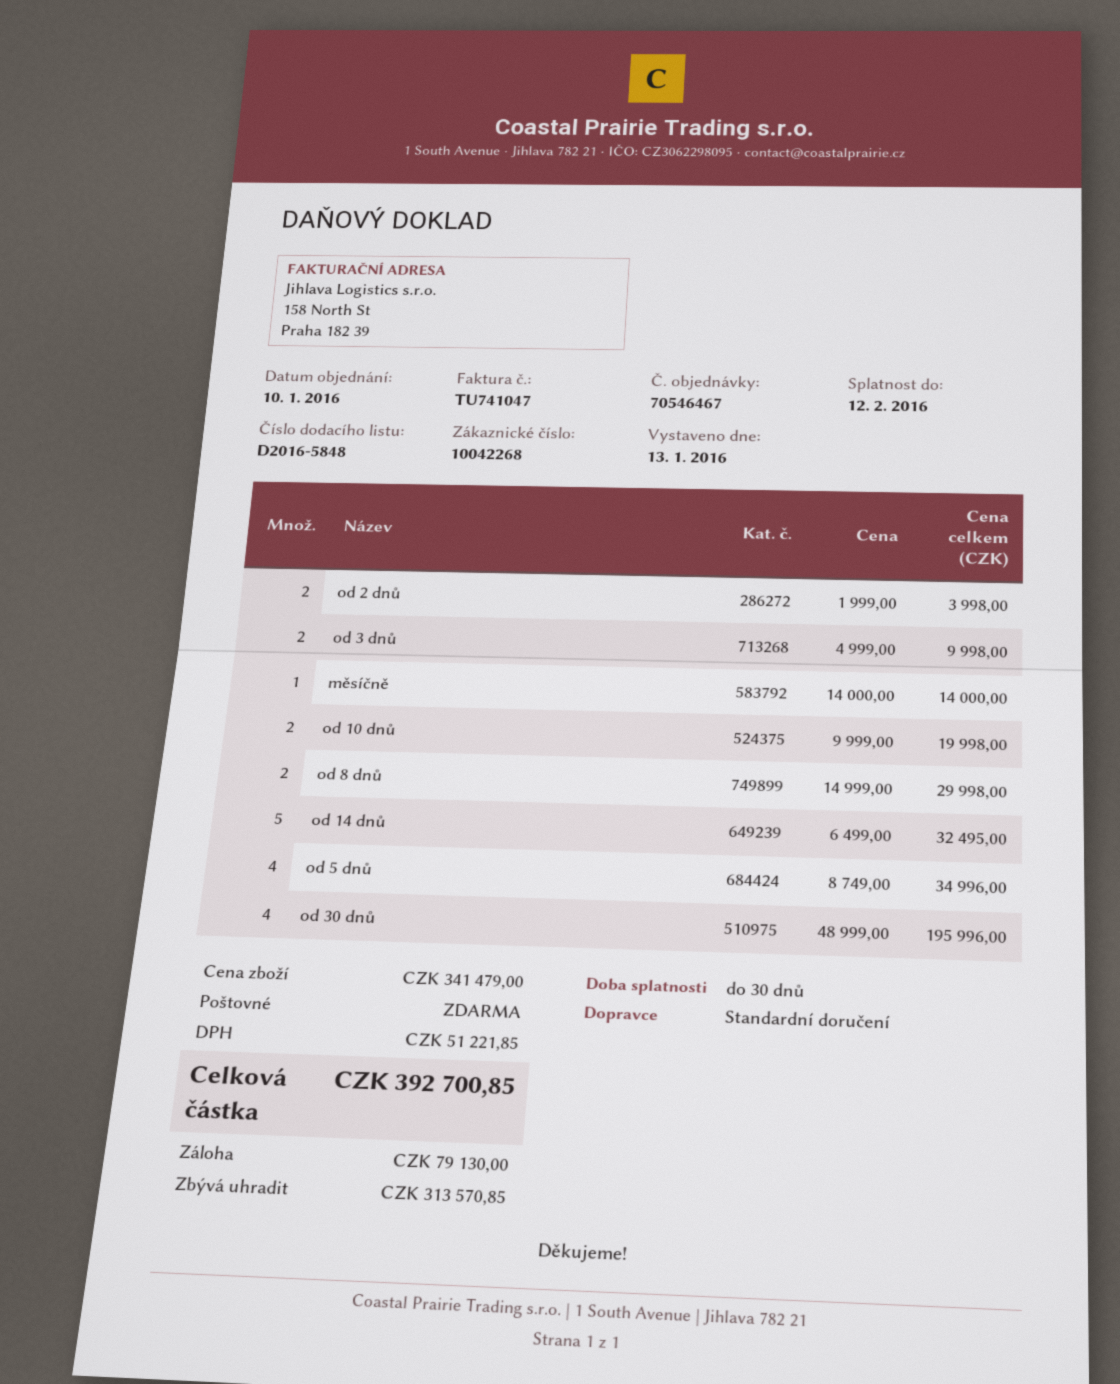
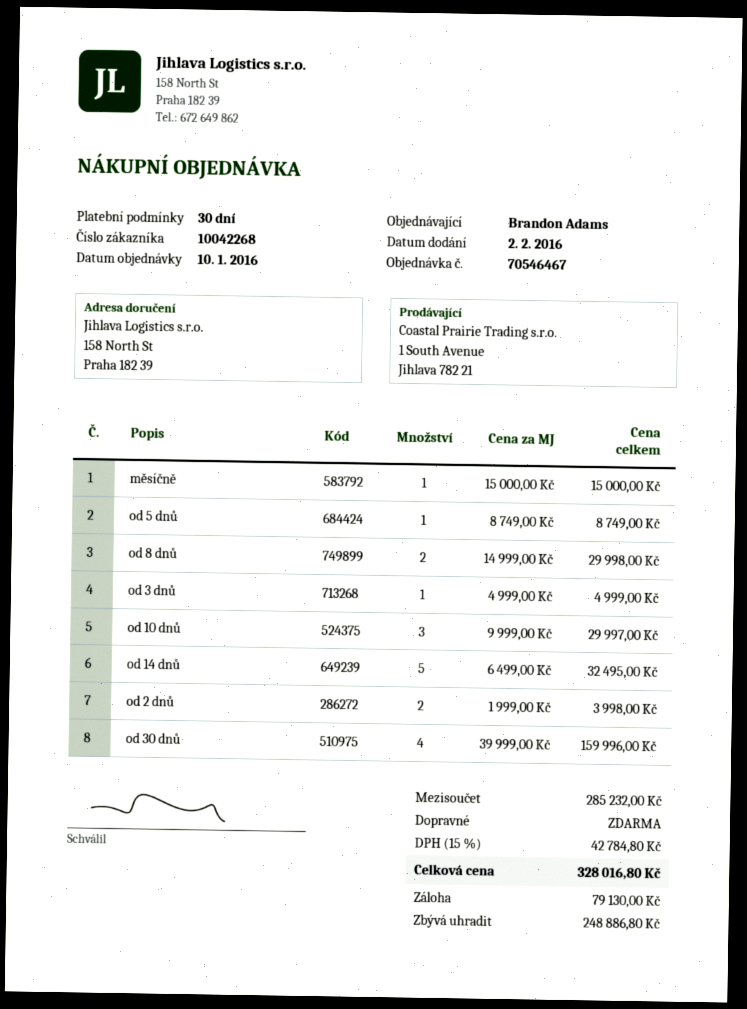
od 3 dnů: 2 x 4999.00 = 9998.00 -> 1 x 4999.00 = 4999.00
měsíčně: 1 x 14000.00 = 14000.00 -> 1 x 15000.00 = 15000.00
od 10 dnů: 2 x 9999.00 = 19998.00 -> 3 x 9999.00 = 29997.00
od 5 dnů: 4 x 8749.00 = 34996.00 -> 1 x 8749.00 = 8749.00
od 30 dnů: 4 x 48999.00 = 195996.00 -> 4 x 39999.00 = 159996.00
subtotal: 341479.00 -> 285232.00
tax: 51221.85 -> 42784.80
total: 392700.85 -> 328016.80
balance: 313570.85 -> 248886.80

